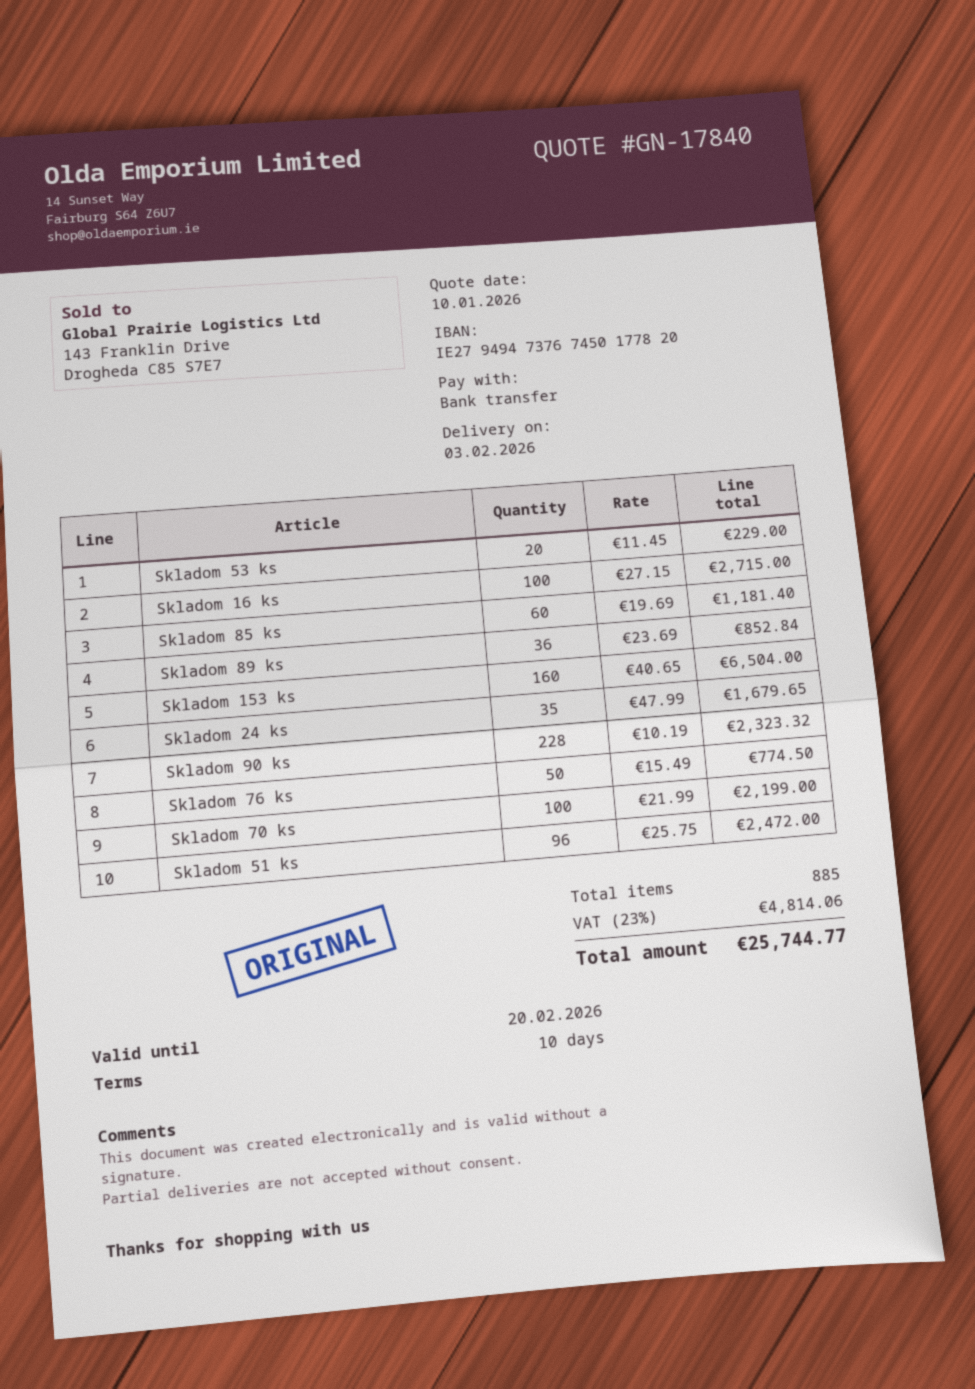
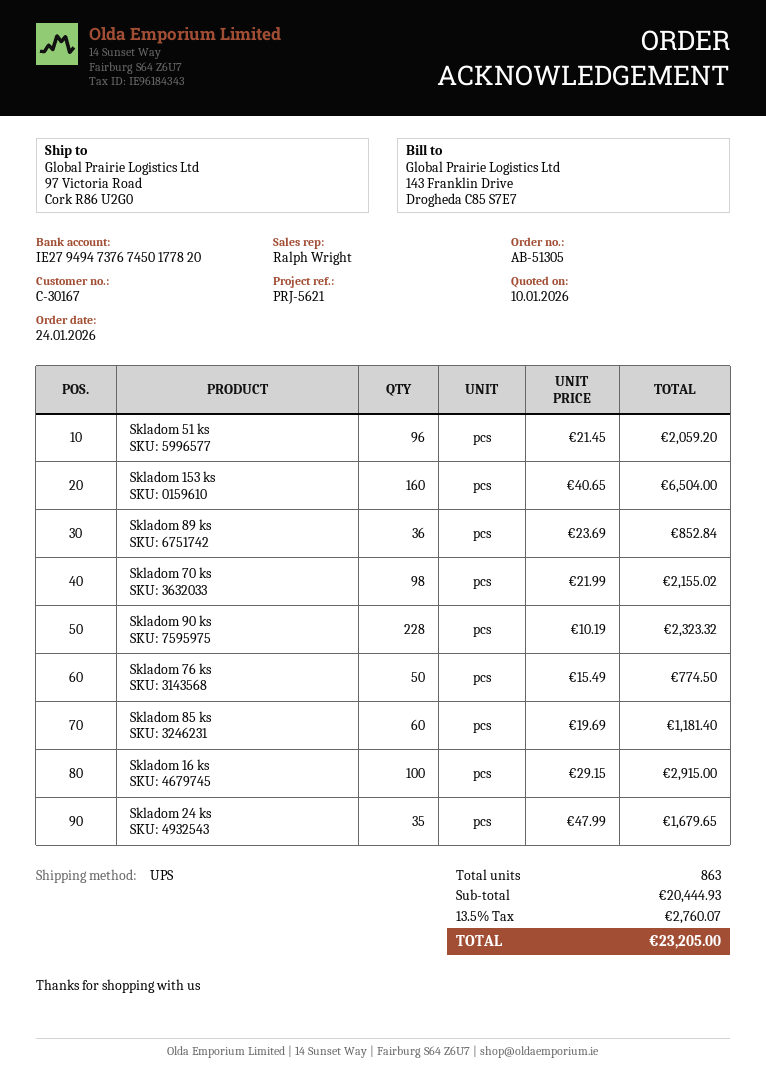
Skladom 53 ks: 20 x 11.45 = 229.00 -> none
Skladom 16 ks: 100 x 27.15 = 2715.00 -> 100 x 29.15 = 2915.00
Skladom 70 ks: 100 x 21.99 = 2199.00 -> 98 x 21.99 = 2155.02
Skladom 51 ks: 96 x 25.75 = 2472.00 -> 96 x 21.45 = 2059.20
total quantity: 885 -> 863
tax: 23% = 4814.06 -> 13.5% = 2760.07
total: 25744.77 -> 23205.00

